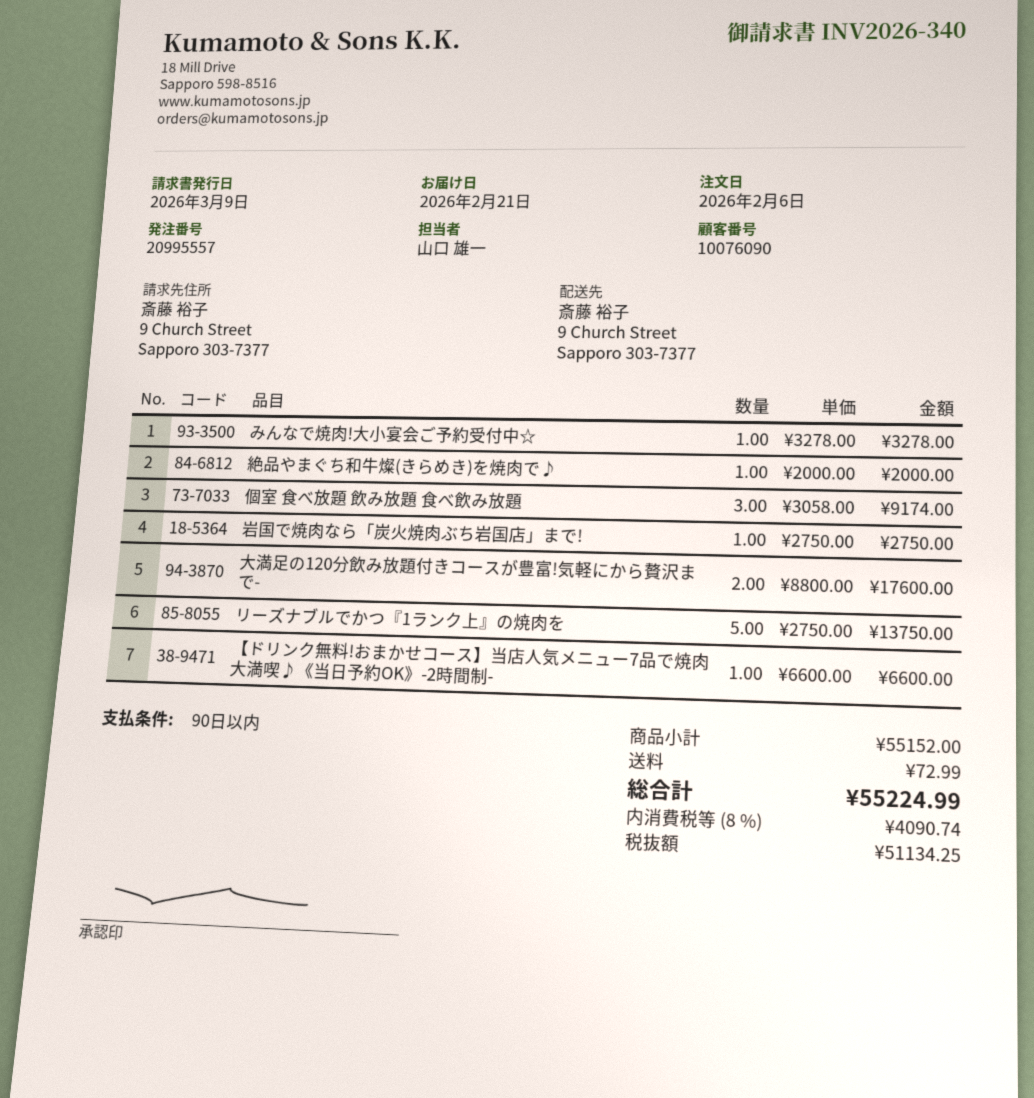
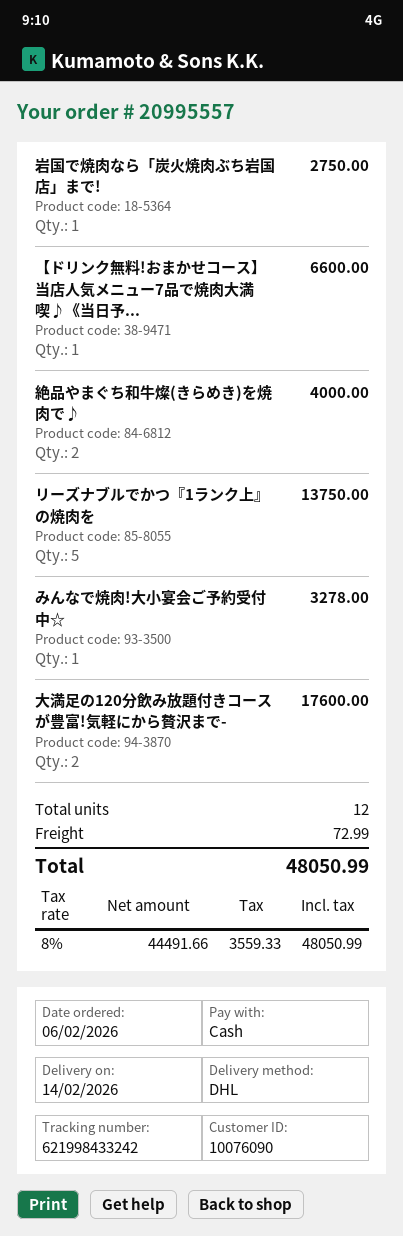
delivery date: 2026-02-21 -> 2026-02-14
絶品やまぐち和牛燦(きらめき)を焼肉で♪: 1 for 2000.00 -> 2 for 4000.00
個室 食べ放題 飲み放題 食べ飲み放題: 3 for 9174.00 -> none
net: 51134.25 -> 44491.66
tax: 8% = 4090.74 -> 8% = 3559.33
total: 55224.99 -> 48050.99

